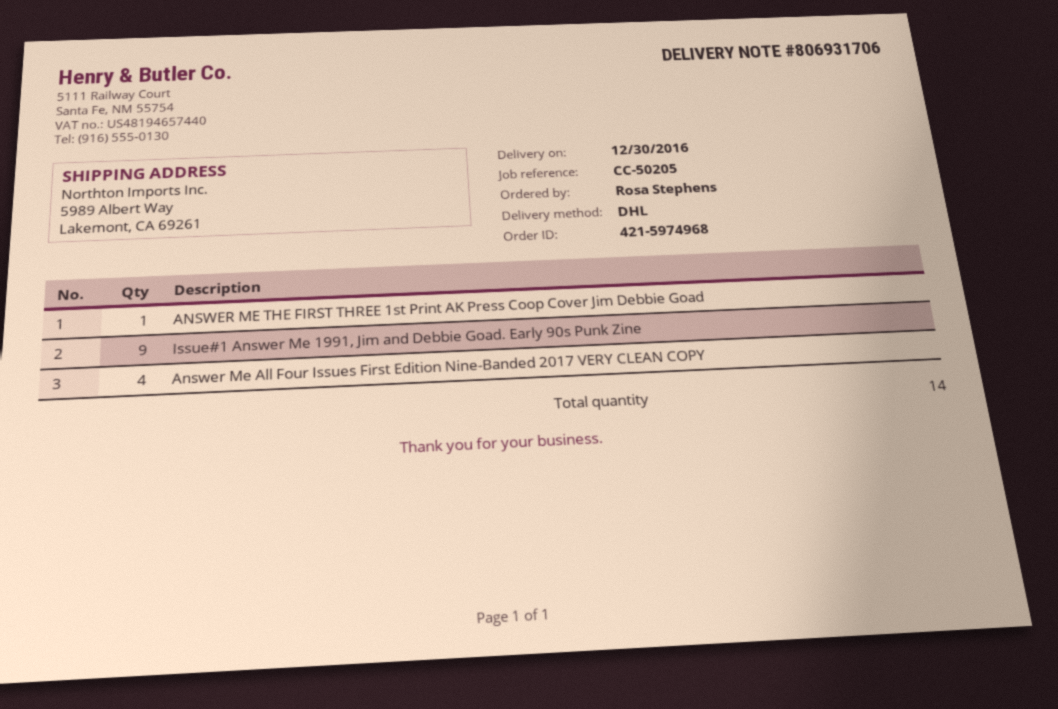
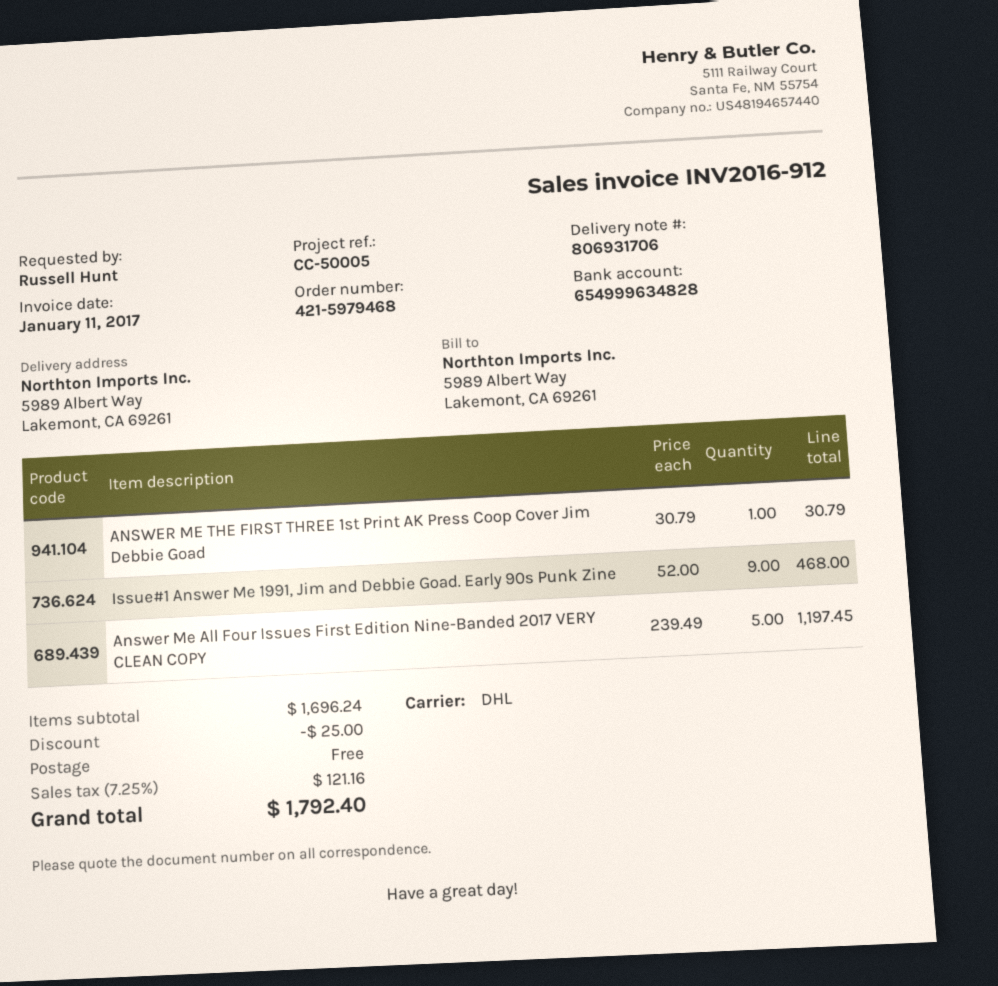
order number: 421-5974968 -> 421-5979468
reference: CC-50205 -> CC-50005
ordered by: Rosa Stephens -> Russell Hunt
Answer Me All Four Issues First Edition Nine-Banded 2017 VERY CLEAN COPY: 4 -> 5

